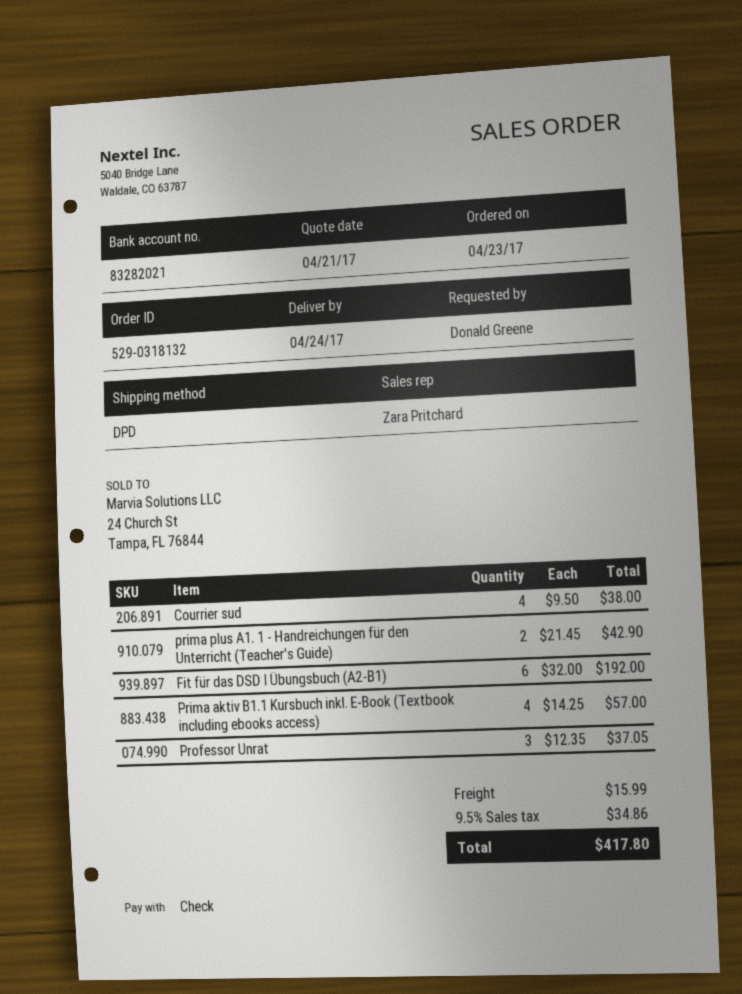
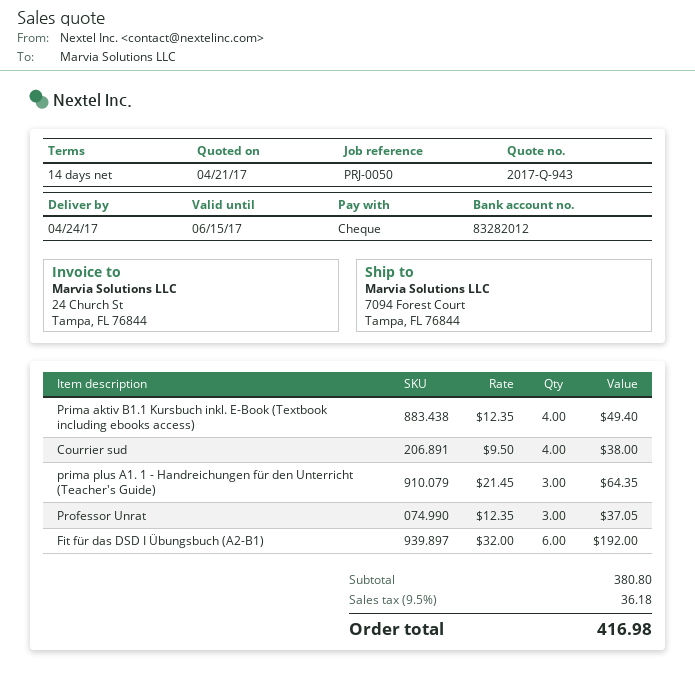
bank account: 83282021 -> 83282012
prima plus A1. 1 - Handreichungen für den Unterricht (Teacher's Guide): 2 x 21.45 = 42.90 -> 3 x 21.45 = 64.35
Prima aktiv B1.1 Kursbuch inkl. E-Book (Textbook including ebooks access): 4 x 14.25 = 57.00 -> 4 x 12.35 = 49.40
shipping: 15.99 -> none
tax: 9.5% = 34.86 -> 9.5% = 36.18
total: 417.80 -> 416.98

